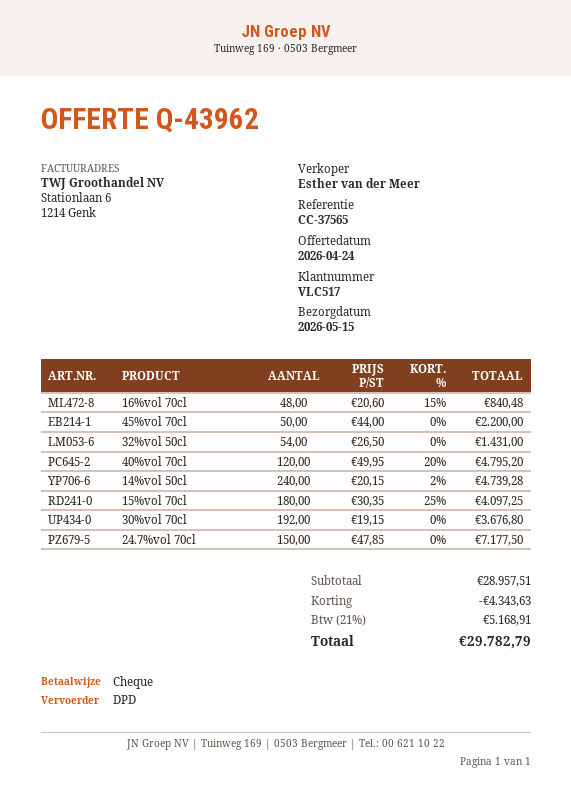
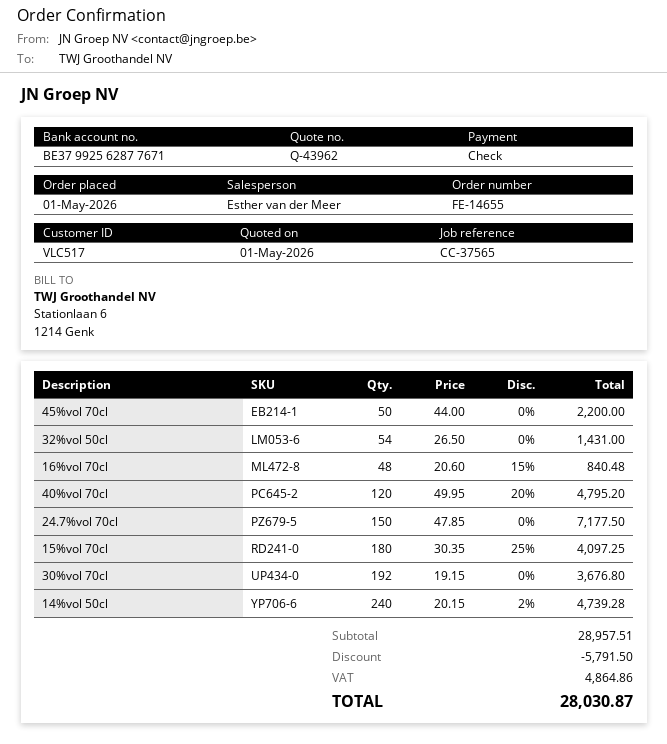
quote date: 2026-04-24 -> 2026-05-01
discount: 4343.63 -> 5791.50
tax: 5168.91 -> 4864.86
total: 29782.79 -> 28030.87

